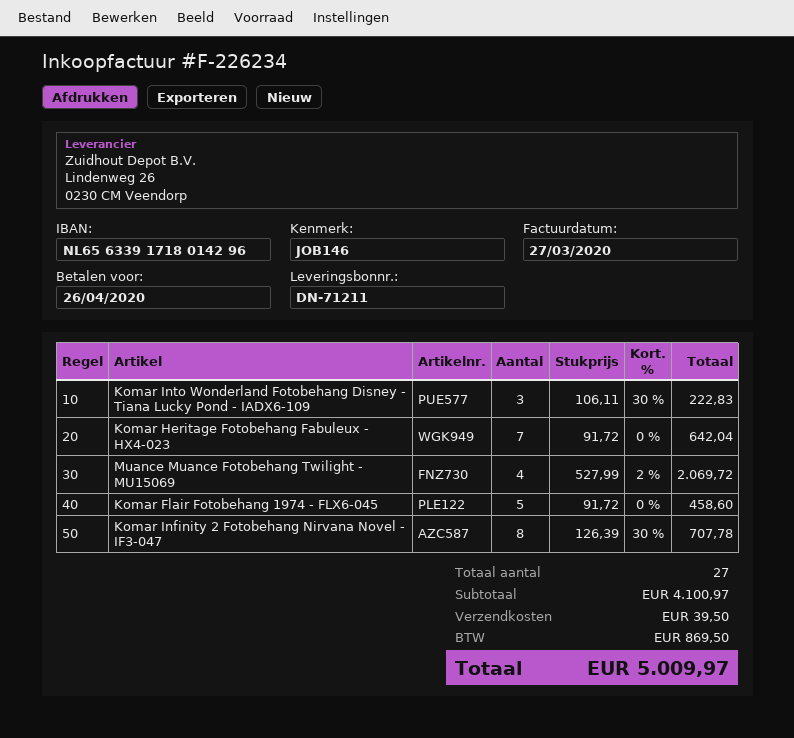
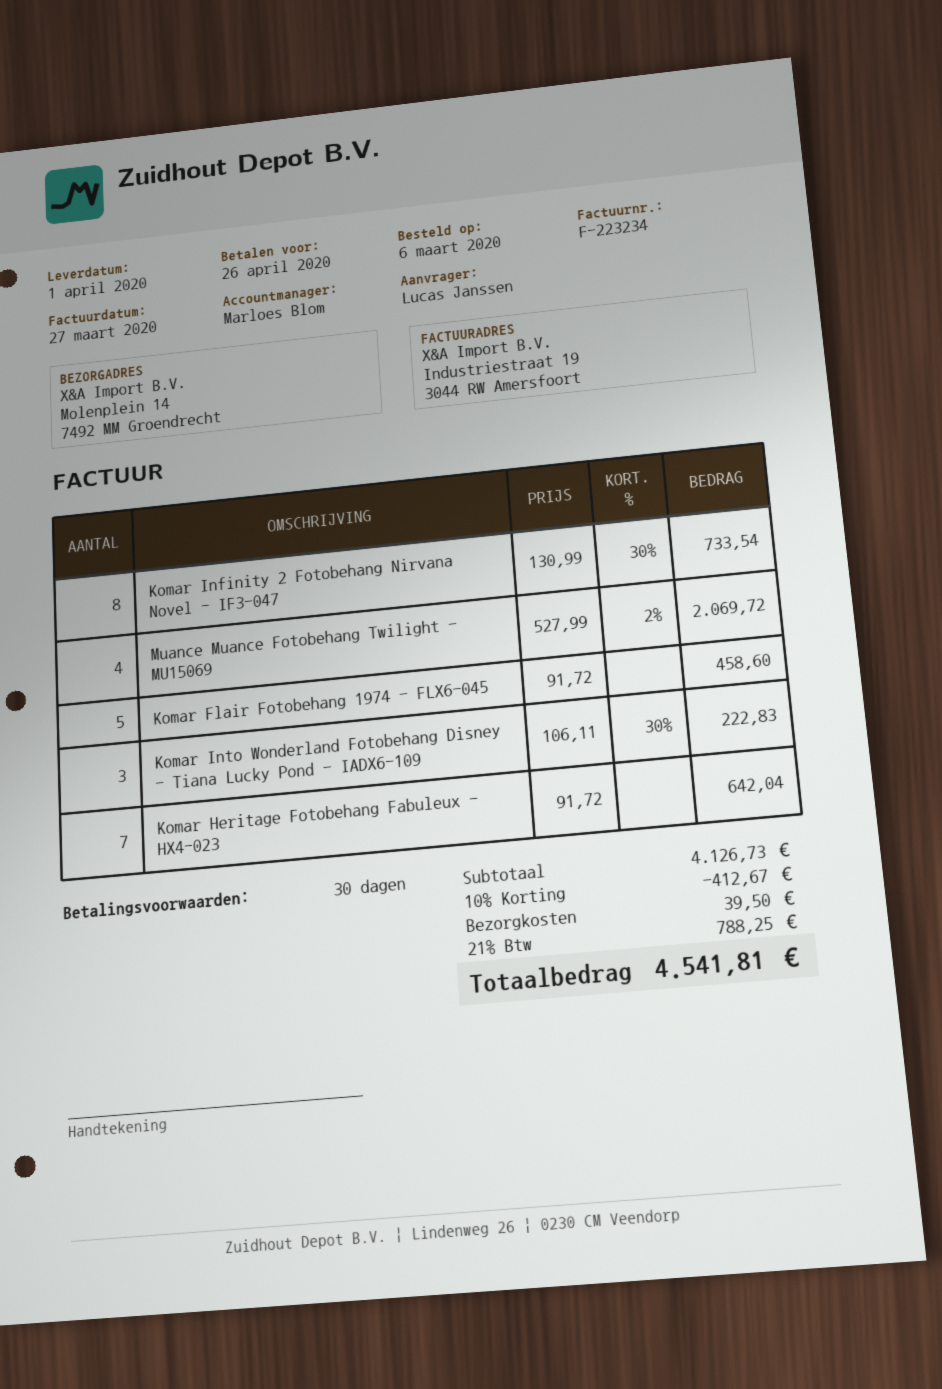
invoice number: F-226234 -> F-223234
Komar Infinity 2 Fotobehang Nirvana Novel - IF3-047: 8 x 126.39 - 30% = 707.78 -> 8 x 130.99 - 30% = 733.54
subtotal: 4100.97 -> 4126.73
discount: none -> 10% = 412.67
tax: 869.50 -> 788.25
total: 5009.97 -> 4541.81

